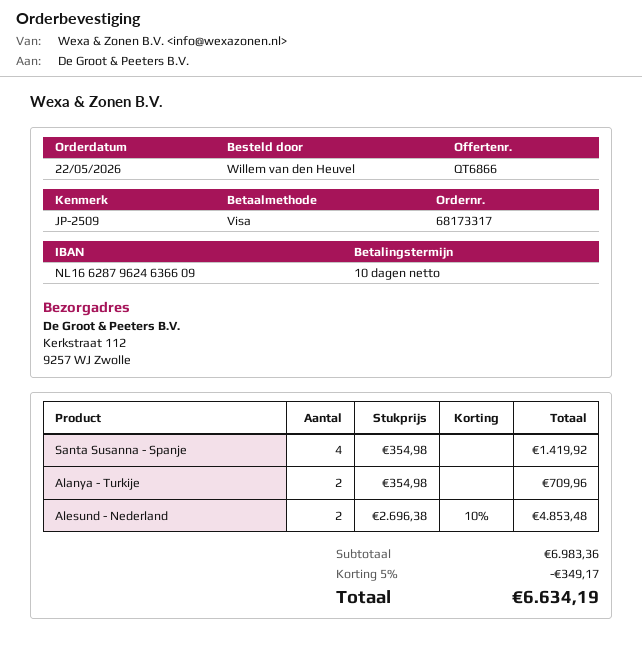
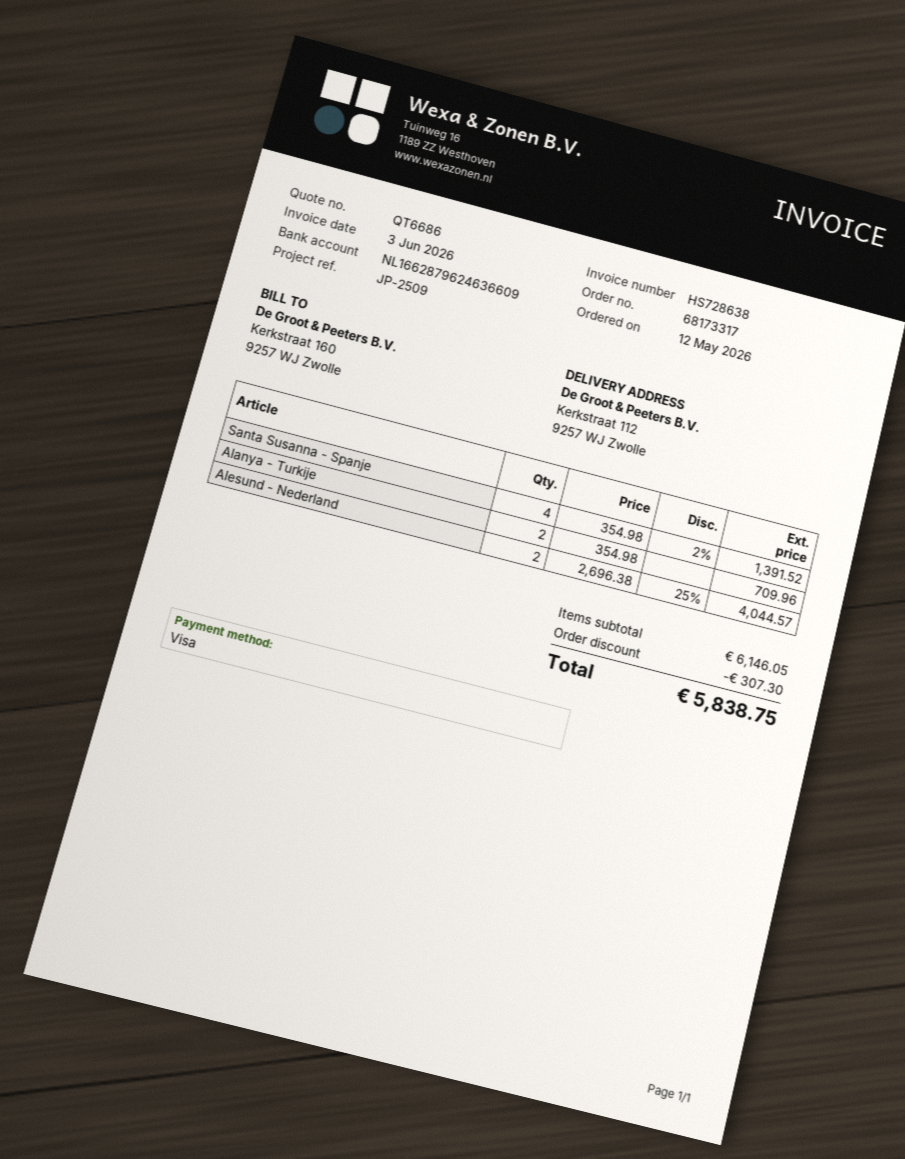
quote number: QT6866 -> QT6686
order date: 2026-05-22 -> 2026-05-12
Santa Susanna - Spanje: 4 x 354.98 = 1419.92 -> 4 x 354.98 - 2% = 1391.52
Alesund - Nederland: 2 x 2696.38 - 10% = 4853.48 -> 2 x 2696.38 - 25% = 4044.57
subtotal: 6983.36 -> 6146.05
discount: 349.17 -> 307.30
total: 6634.19 -> 5838.75

